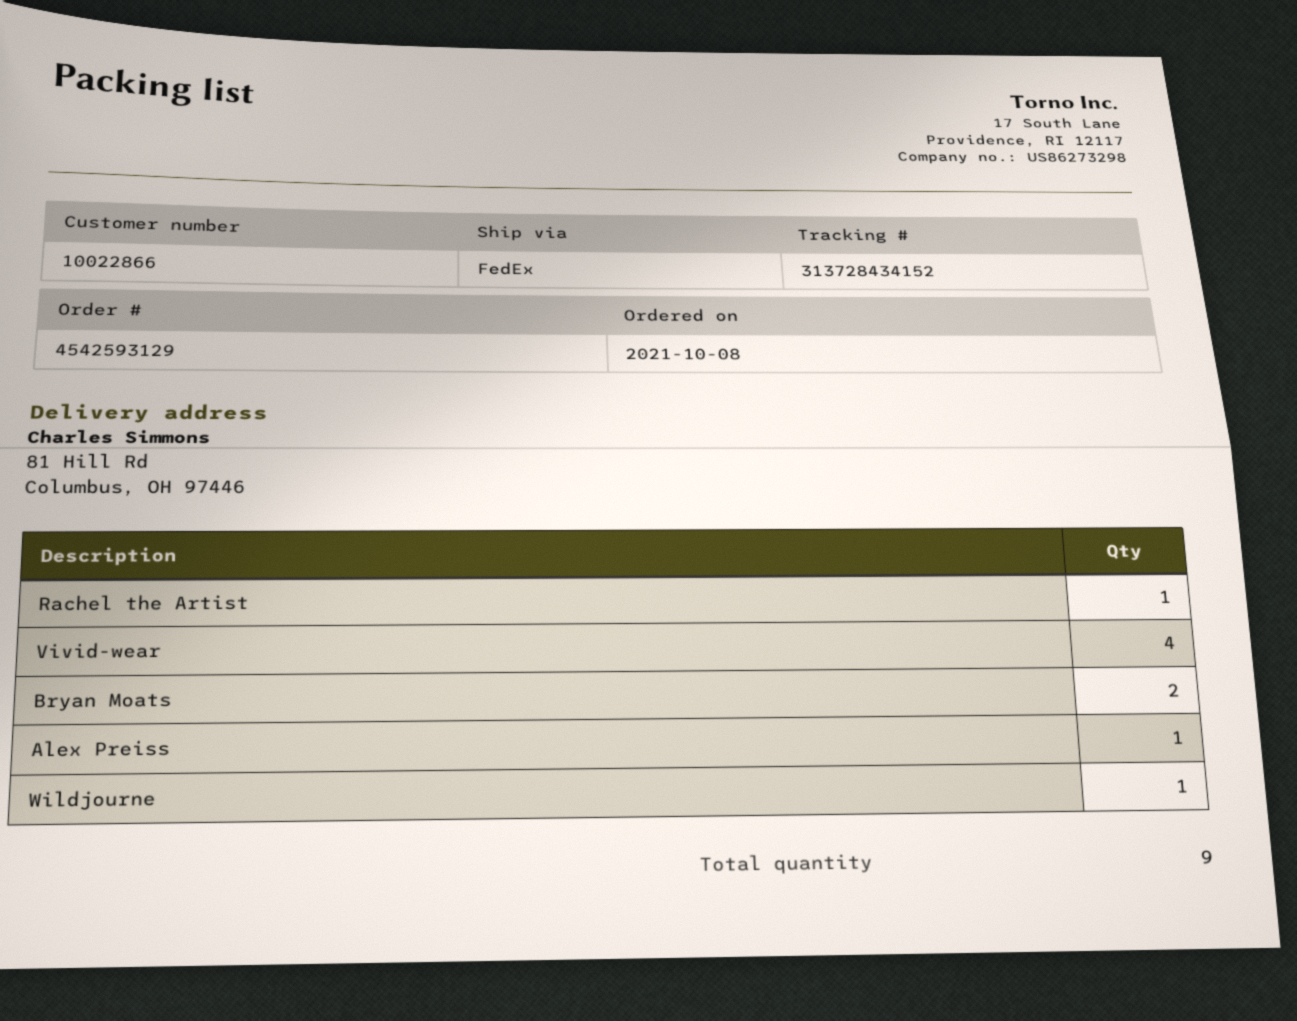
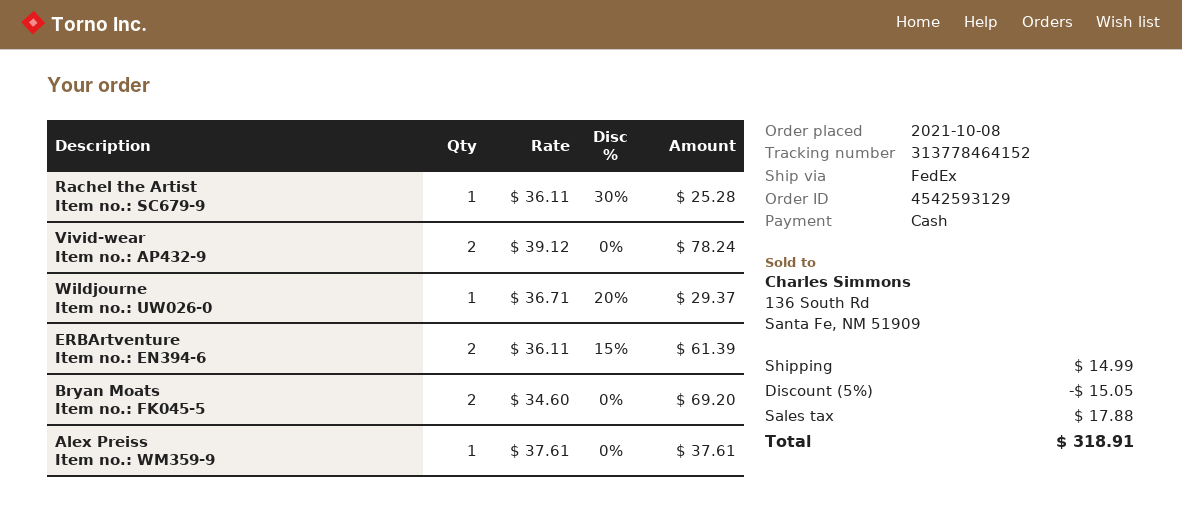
tracking number: 313728434152 -> 313778464152
Vivid-wear: 4 -> 2
ERBArtventure: none -> 2

